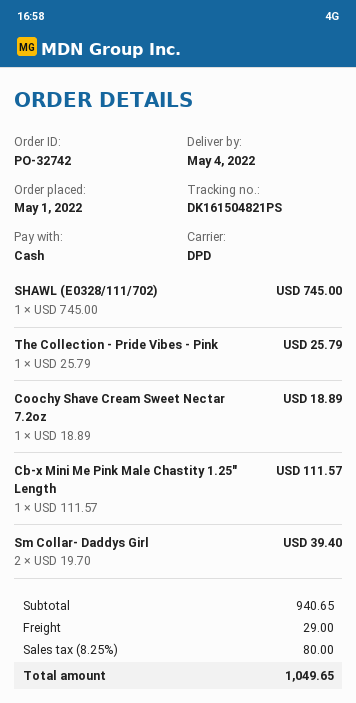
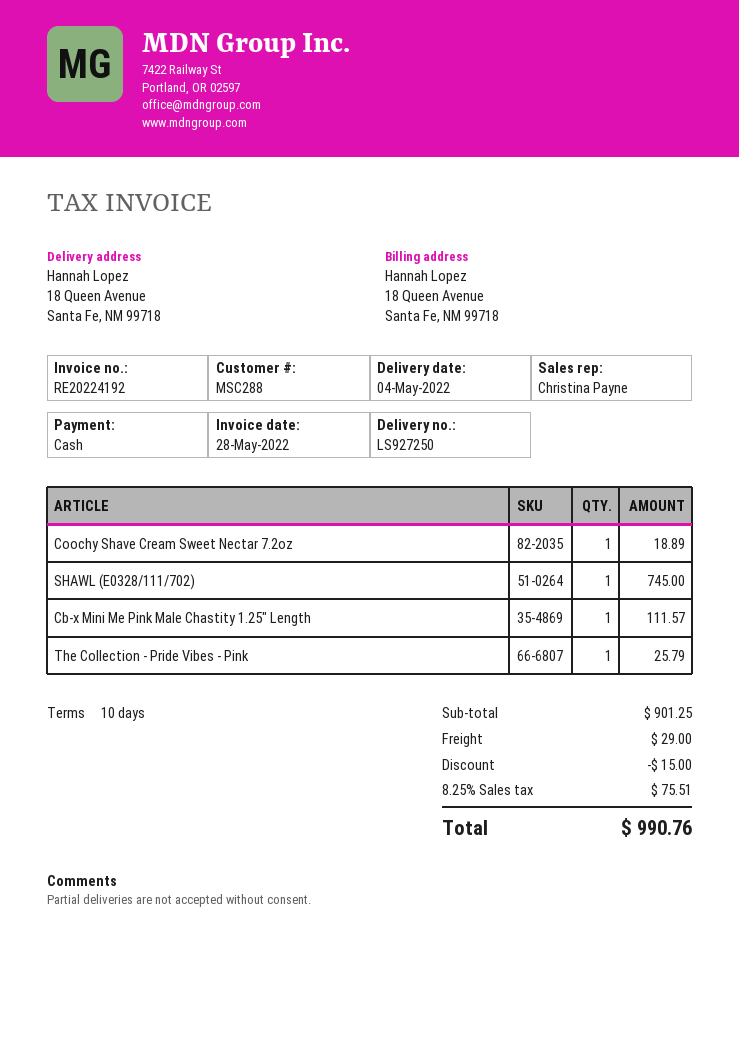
Sm Collar- Daddys Girl: 2 for 39.40 -> none
subtotal: 940.65 -> 901.25
discount: none -> 15.00
tax: 8.25% = 80.00 -> 8.25% = 75.51
total: 1049.65 -> 990.76

